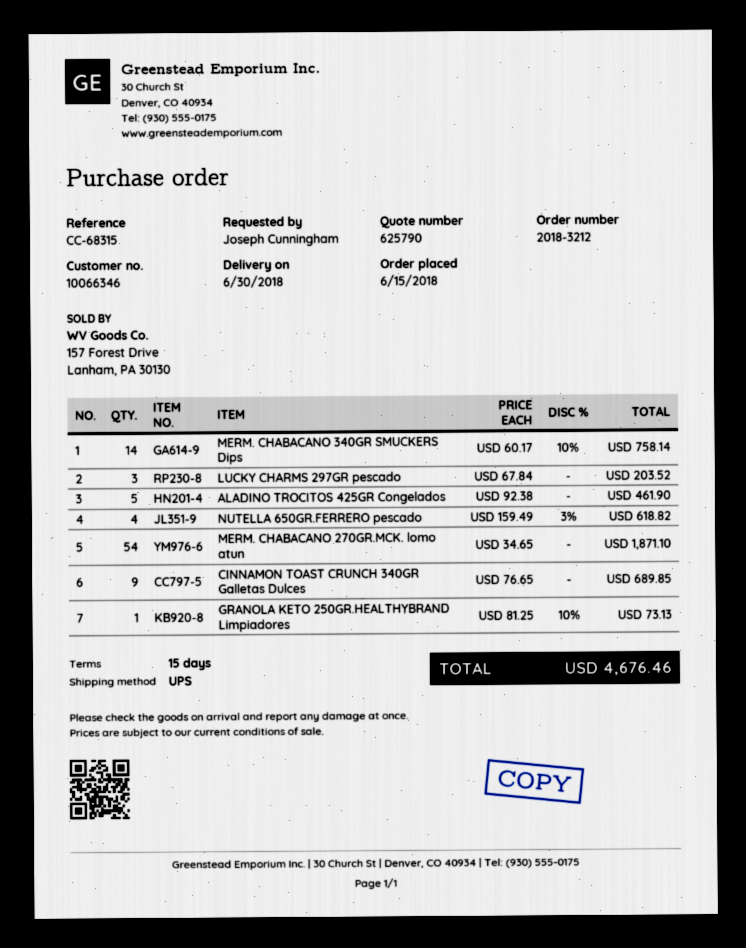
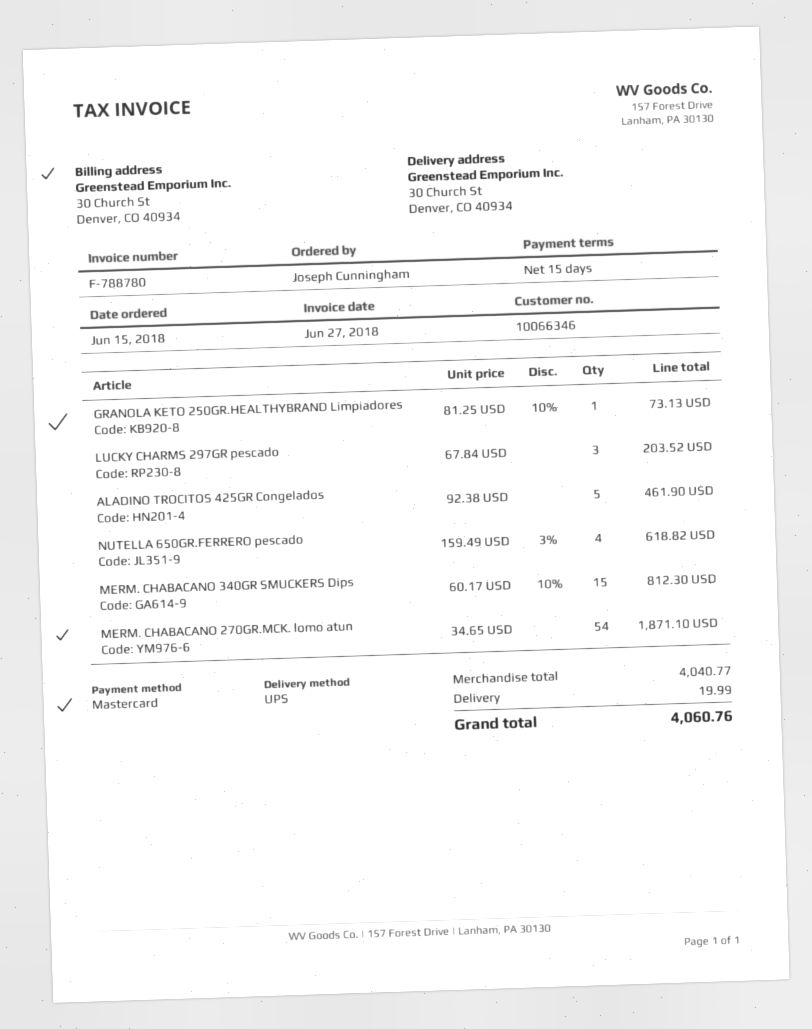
MERM. CHABACANO 340GR SMUCKERS Dips: 14 x 60.17 - 10% = 758.14 -> 15 x 60.17 - 10% = 812.30
CINNAMON TOAST CRUNCH 340GR Galletas Dulces: 9 x 76.65 = 689.85 -> none
shipping: none -> 19.99
total: 4676.46 -> 4060.76

